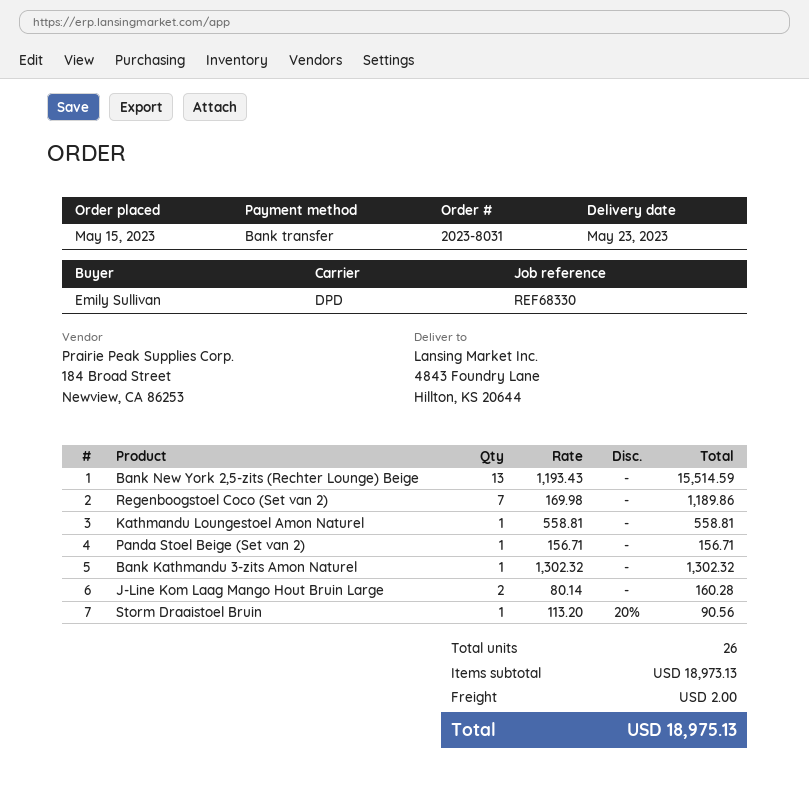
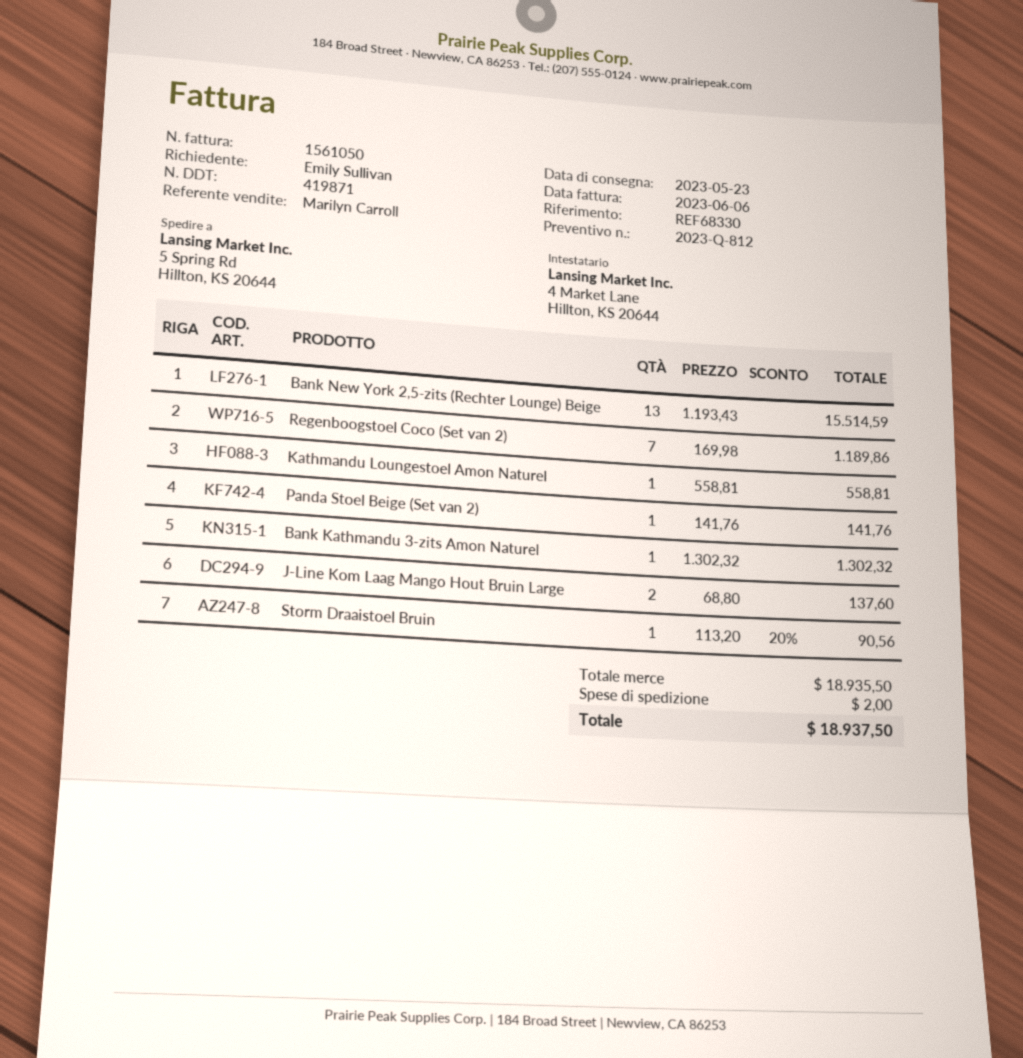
ship to: 4843 Foundry Lane, Hillton, KS 20644 -> 5 Spring Rd, Hillton, KS 20644
Panda Stoel Beige (Set van 2): 1 x 156.71 = 156.71 -> 1 x 141.76 = 141.76
J-Line Kom Laag Mango Hout Bruin Large: 2 x 80.14 = 160.28 -> 2 x 68.80 = 137.60
subtotal: 18973.13 -> 18935.50
total: 18975.13 -> 18937.50

